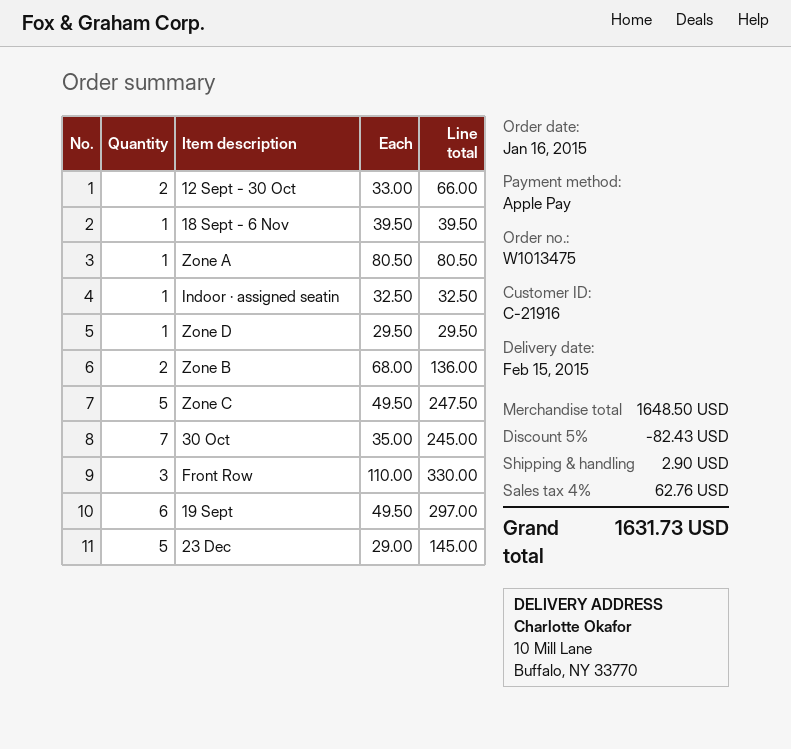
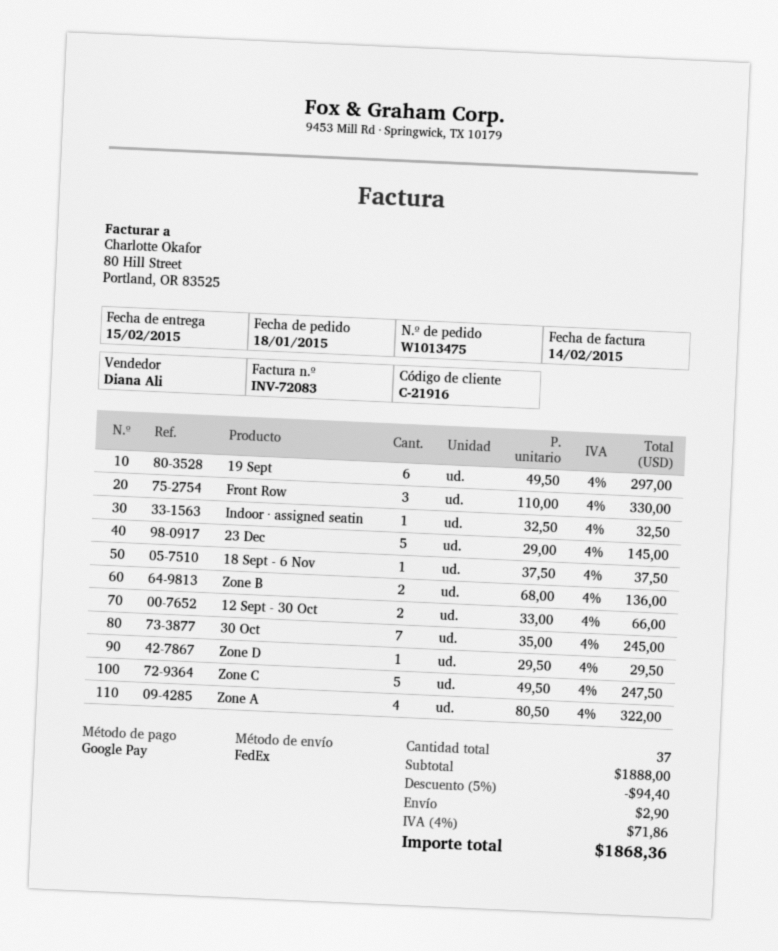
order date: 2015-01-16 -> 2015-01-18
payment method: Apple Pay -> Google Pay
18 Sept - 6 Nov: 1 x 39.50 = 39.50 -> 1 x 37.50 = 37.50
Zone A: 1 x 80.50 = 80.50 -> 4 x 80.50 = 322.00
subtotal: 1648.50 -> 1888.00
discount: 5% = 82.43 -> 5% = 94.40
tax: 4% = 62.76 -> 4% = 71.86
total: 1631.73 -> 1868.36

